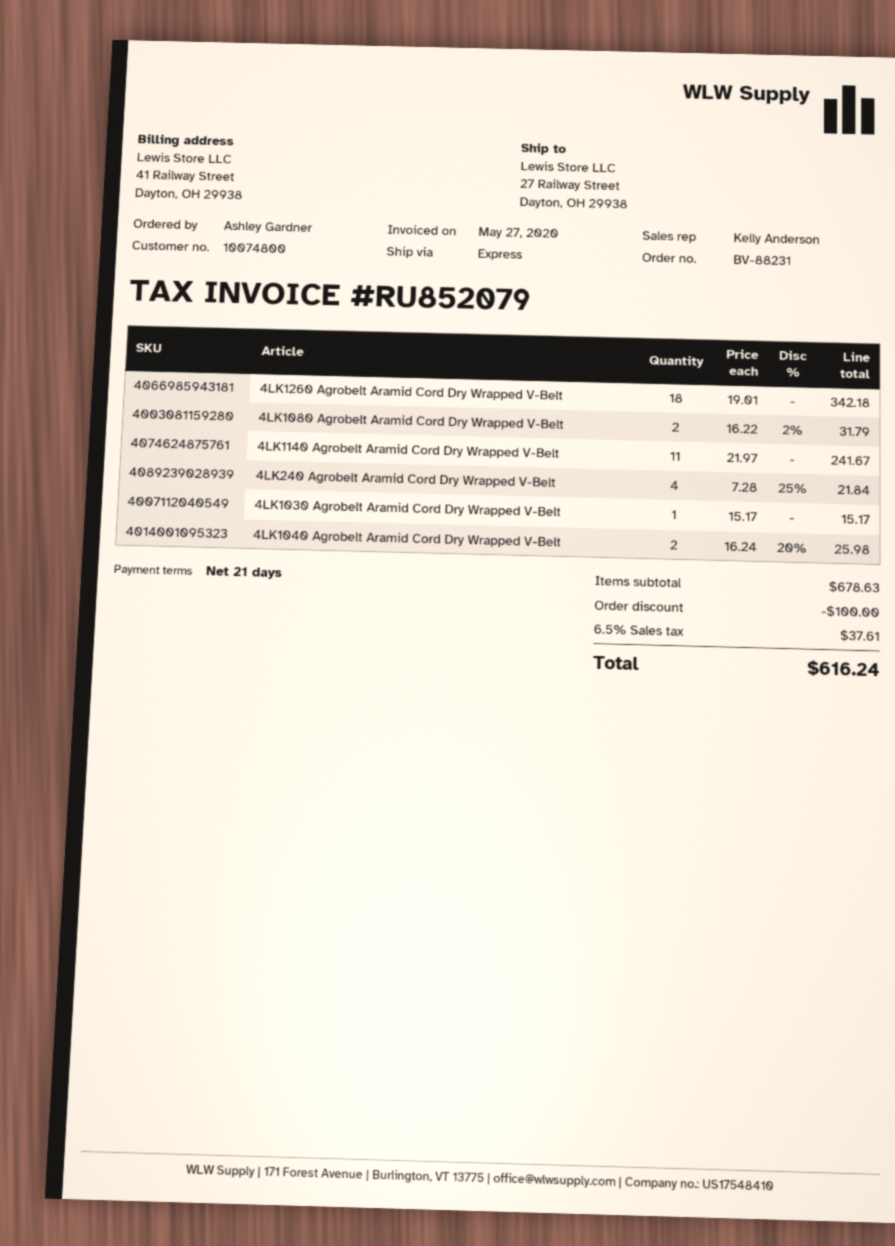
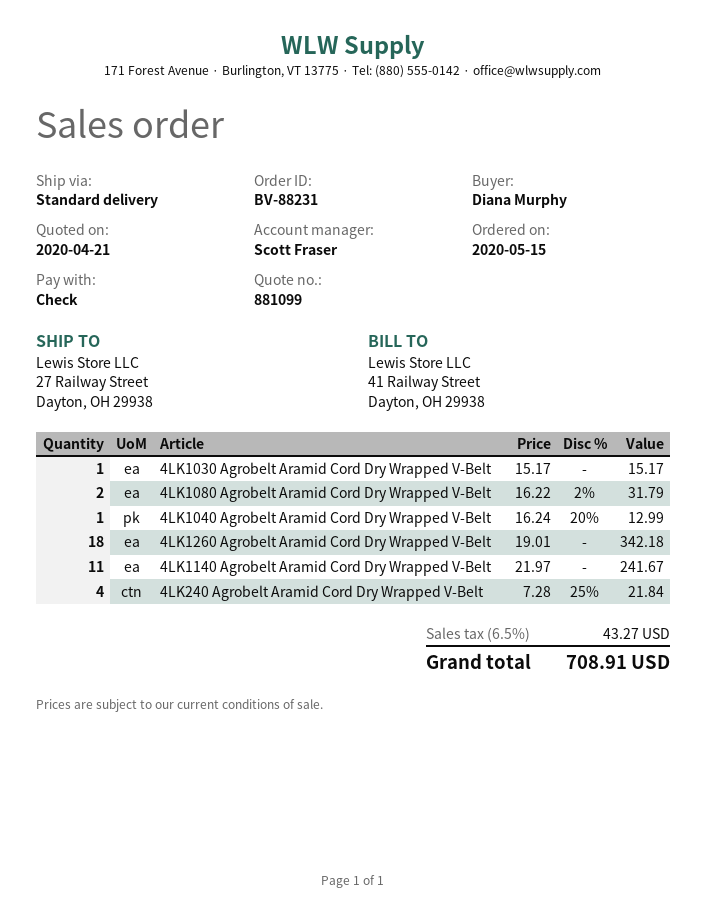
ordered by: Ashley Gardner -> Diana Murphy
sales rep: Kelly Anderson -> Scott Fraser
shipping method: express -> standard
4LK1040 Agrobelt Aramid Cord Dry Wrapped V-Belt: 2 x 16.24 - 20% = 25.98 -> 1 x 16.24 - 20% = 12.99
discount: 100.00 -> none
tax: 6.5% = 37.61 -> 6.5% = 43.27
total: 616.24 -> 708.91

